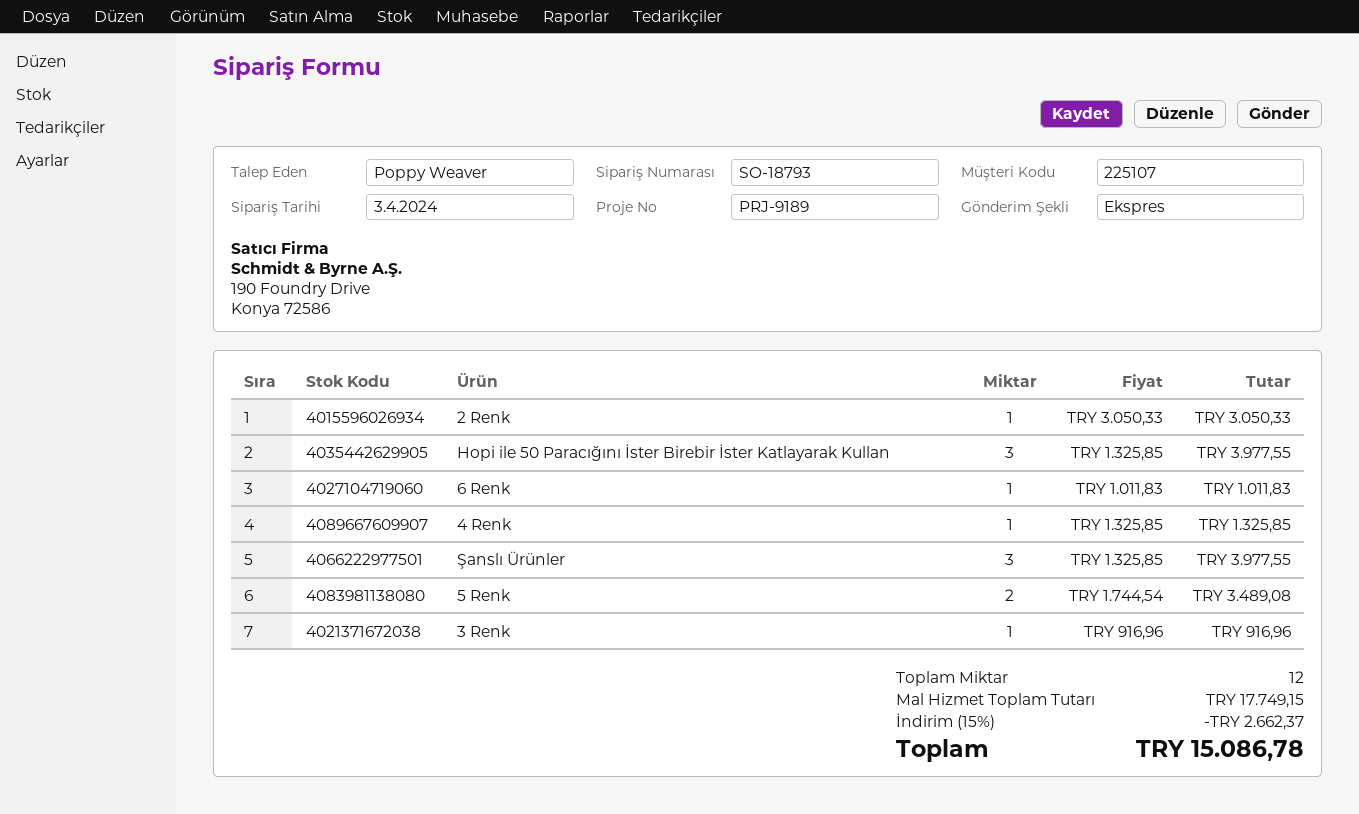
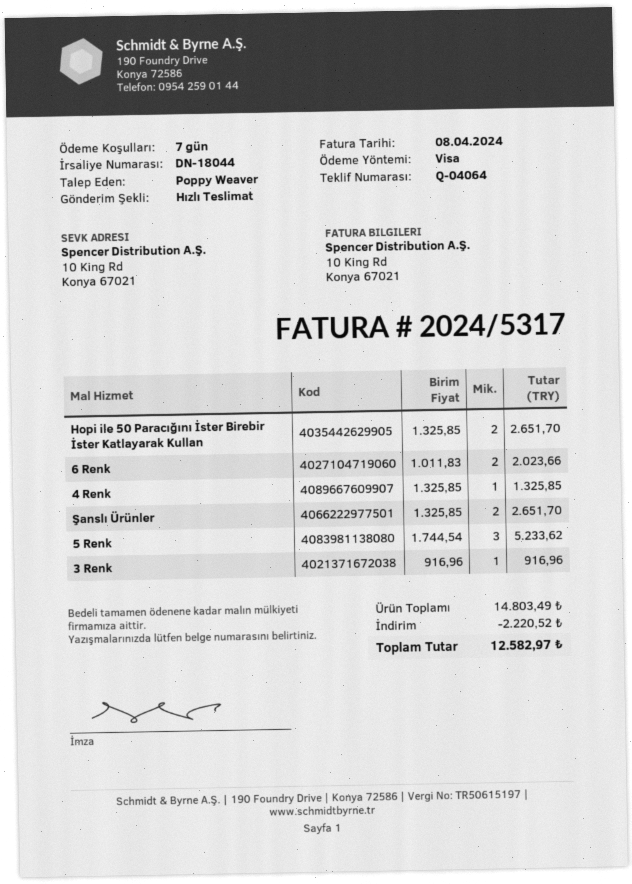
2 Renk: 1 x 3050.33 = 3050.33 -> none
Hopi ile 50 Paracığını İster Birebir İster Katlayarak Kullan: 3 x 1325.85 = 3977.55 -> 2 x 1325.85 = 2651.70
6 Renk: 1 x 1011.83 = 1011.83 -> 2 x 1011.83 = 2023.66
Şanslı Ürünler: 3 x 1325.85 = 3977.55 -> 2 x 1325.85 = 2651.70
5 Renk: 2 x 1744.54 = 3489.08 -> 3 x 1744.54 = 5233.62
subtotal: 17749.15 -> 14803.49
discount: 2662.37 -> 2220.52
total: 15086.78 -> 12582.97

